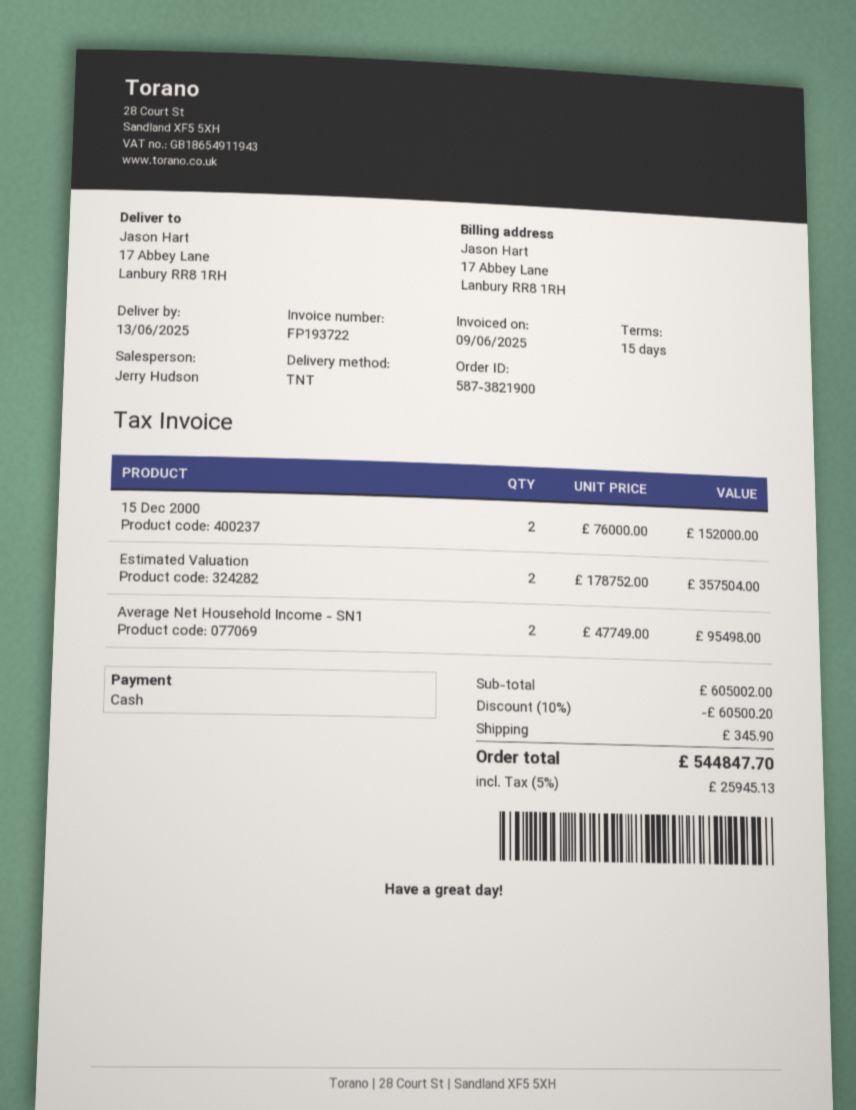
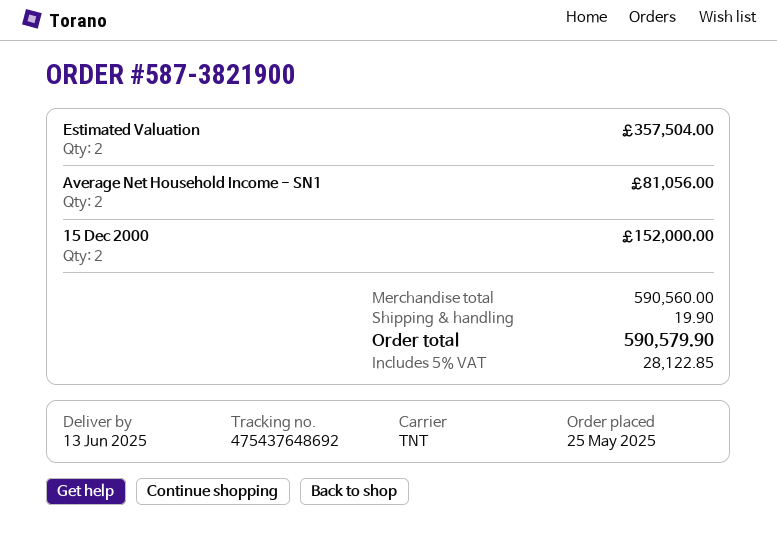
Average Net Household Income - SN1: 2 for 95498.00 -> 2 for 81056.00
subtotal: 605002.00 -> 590560.00
discount: 10% = 60500.20 -> none
shipping: 345.90 -> 19.90
tax: 5% = 25945.13 -> 5% = 28122.85
total: 544847.70 -> 590579.90

